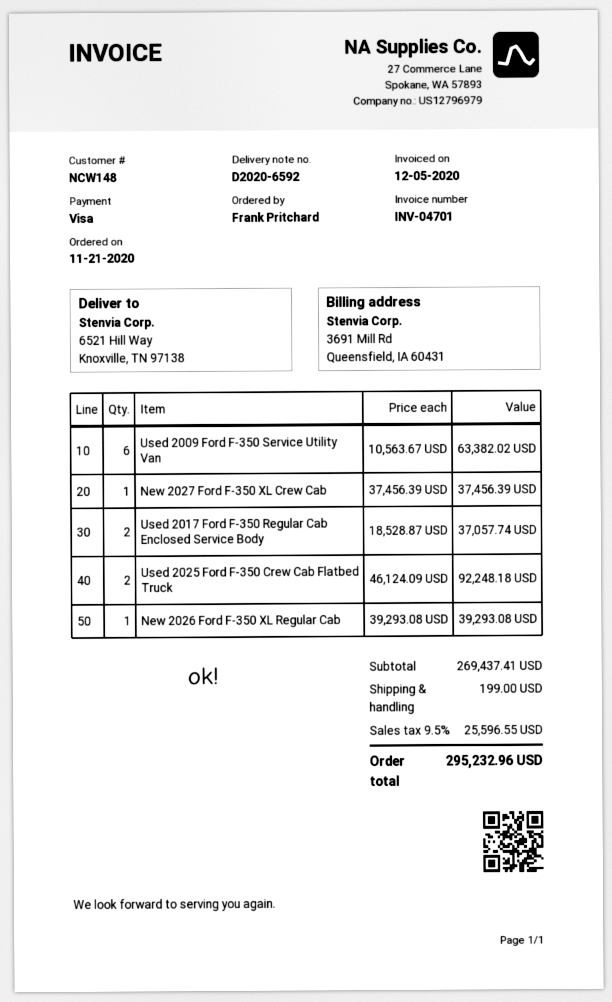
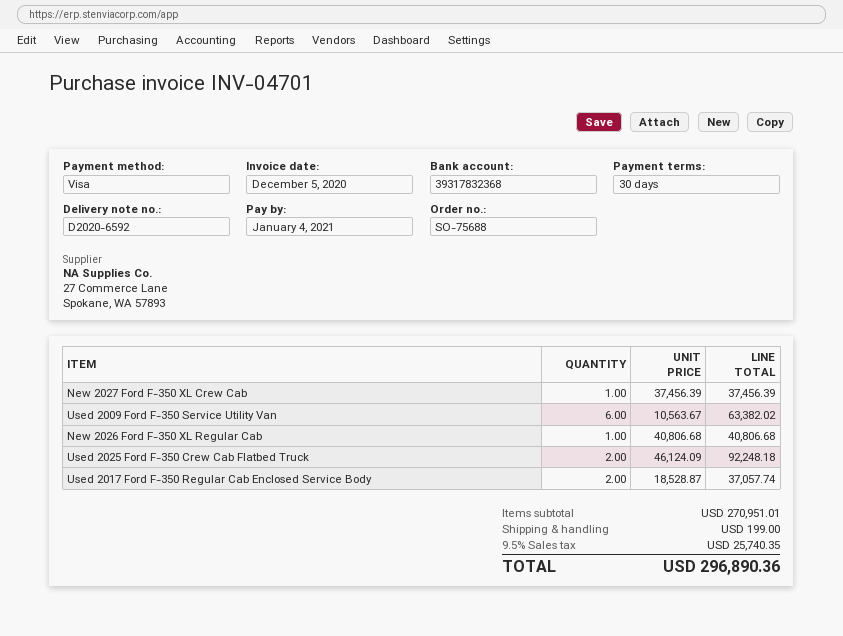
New 2026 Ford F-350 XL Regular Cab: 1 x 39293.08 = 39293.08 -> 1 x 40806.68 = 40806.68
subtotal: 269437.41 -> 270951.01
tax: 9.5% = 25596.55 -> 9.5% = 25740.35
total: 295232.96 -> 296890.36

